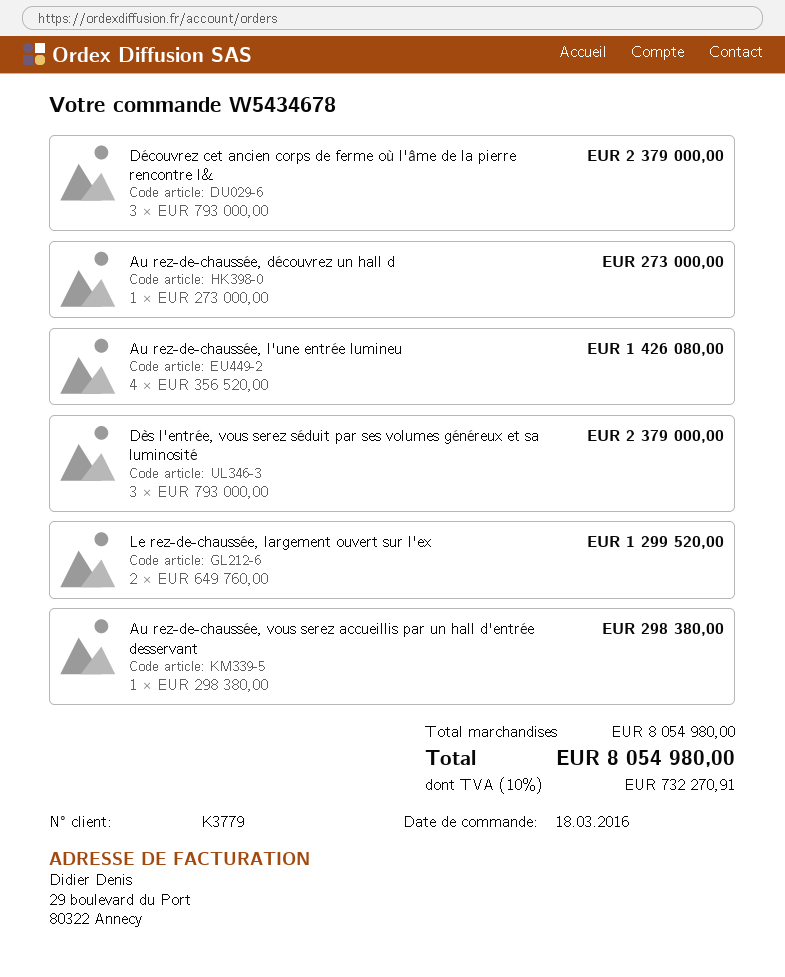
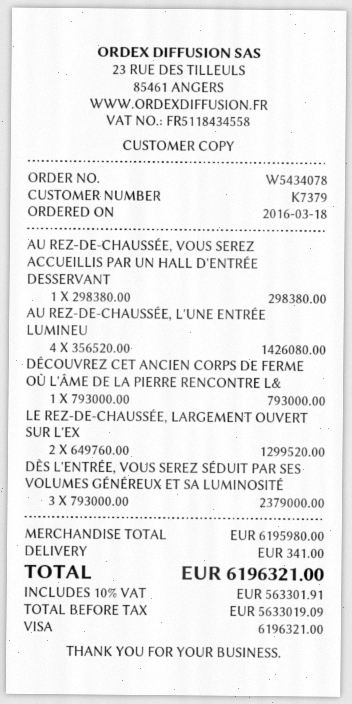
order number: W5434678 -> W5434078
customer number: K3779 -> K7379
Découvrez cet ancien corps de ferme où l'âme de la pierre rencontre l&: 3 x 793000.00 = 2379000.00 -> 1 x 793000.00 = 793000.00
Au rez-de-chaussée, découvrez un hall d: 1 x 273000.00 = 273000.00 -> none
subtotal: 8054980.00 -> 6195980.00
shipping: none -> 341.00
tax: 10% = 732270.91 -> 10% = 563301.91
total: 8054980.00 -> 6196321.00

